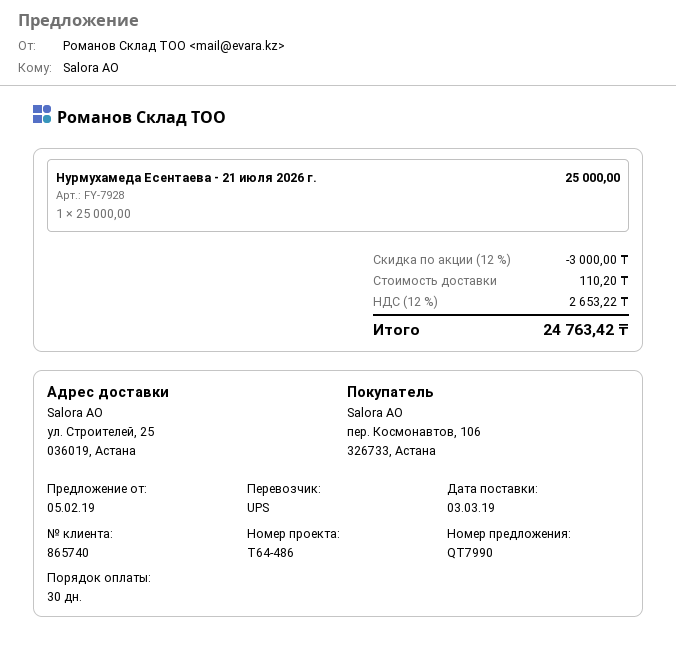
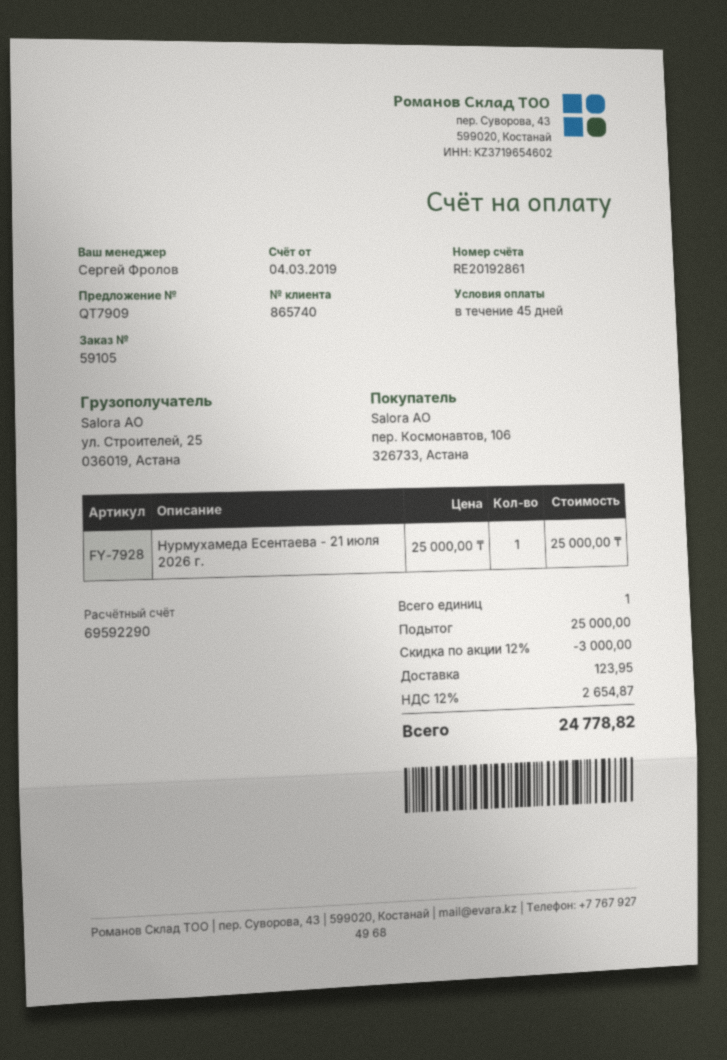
quote number: QT7990 -> QT7909
payment terms: 30 days -> 45 days
shipping: 110.20 -> 123.95
tax: 12% = 2653.22 -> 12% = 2654.87
total: 24763.42 -> 24778.82

